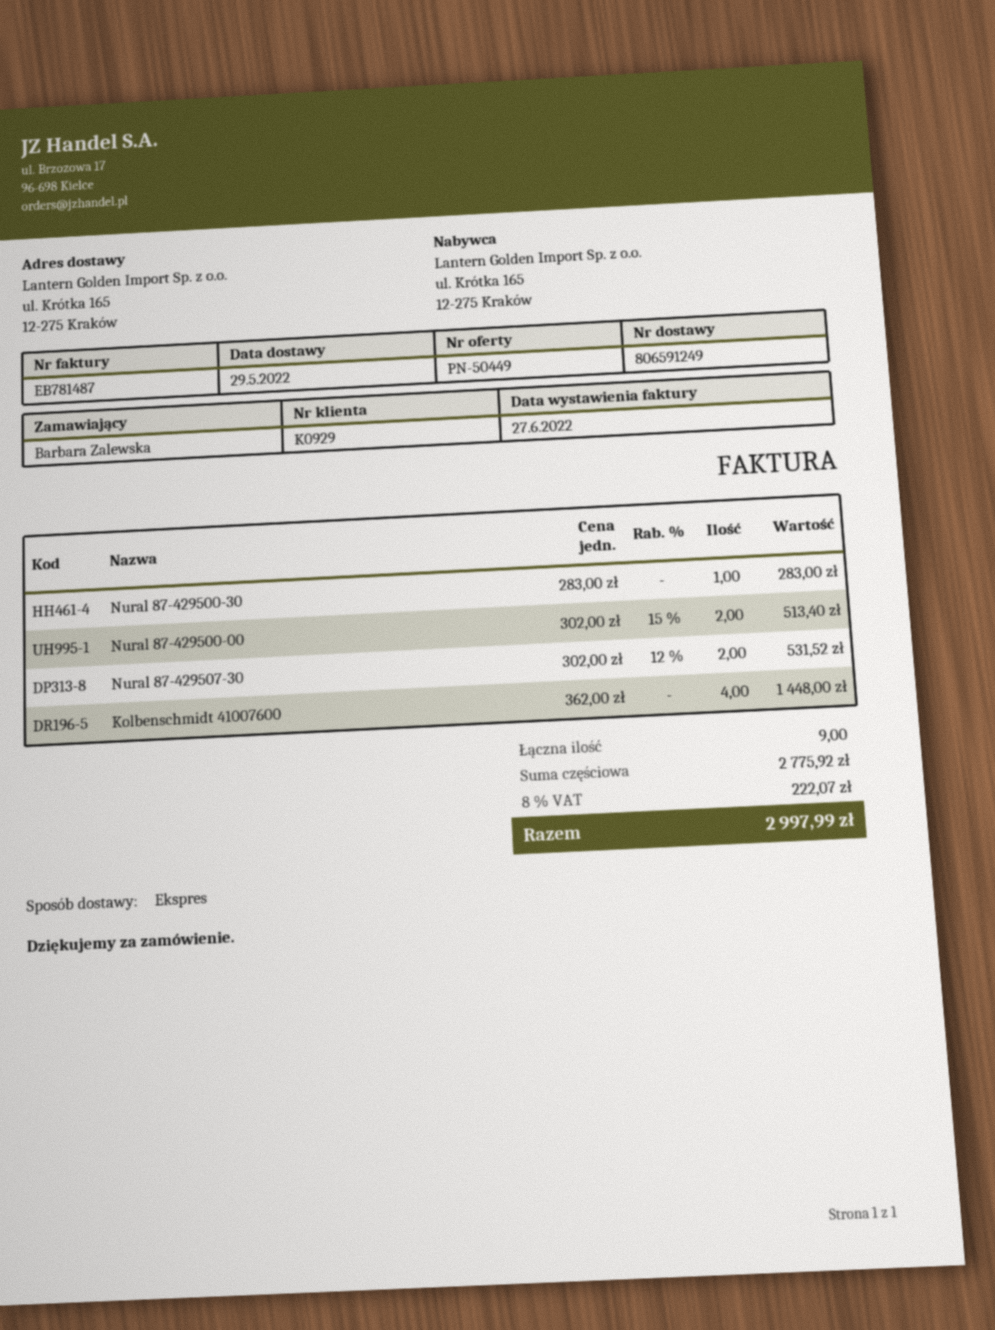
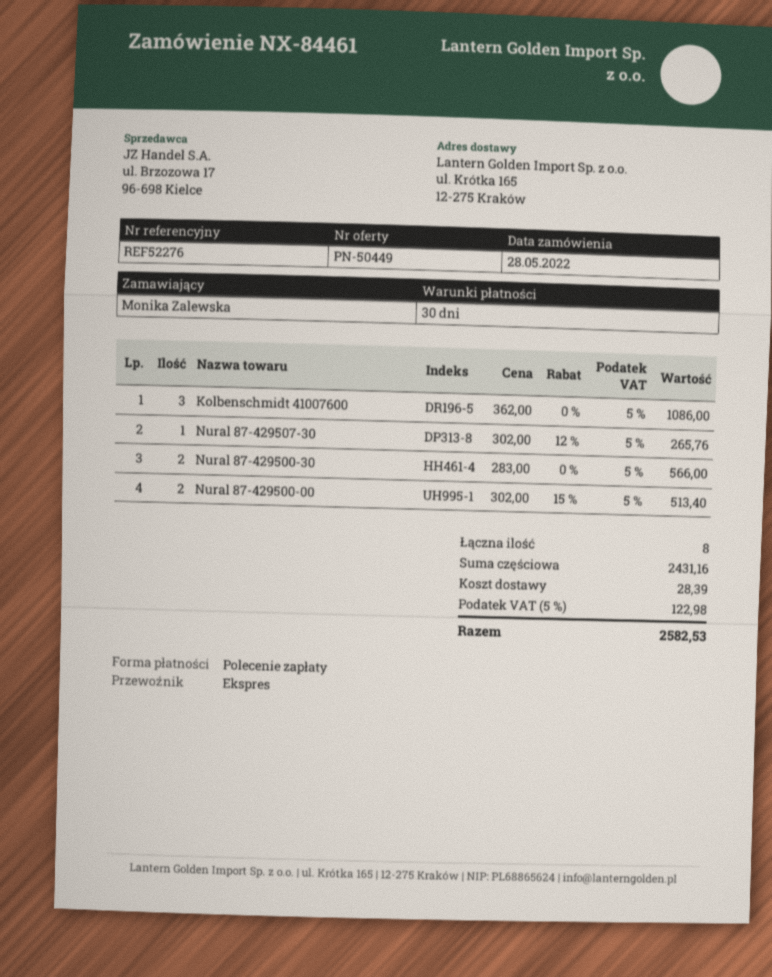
ordered by: Barbara Zalewska -> Monika Zalewska
Nural 87-429500-30: 1 x 283.00 = 283.00 -> 2 x 283.00 = 566.00
Nural 87-429507-30: 2 x 302.00 - 12% = 531.52 -> 1 x 302.00 - 12% = 265.76
Kolbenschmidt 41007600: 4 x 362.00 = 1448.00 -> 3 x 362.00 = 1086.00
total quantity: 9 -> 8
subtotal: 2775.92 -> 2431.16
shipping: none -> 28.39
tax: 8% = 222.07 -> 5% = 122.98
total: 2997.99 -> 2582.53

